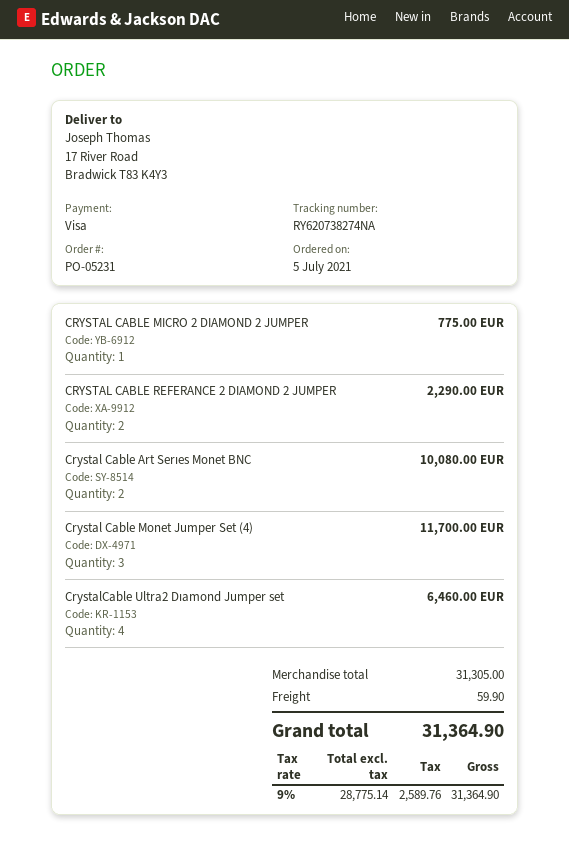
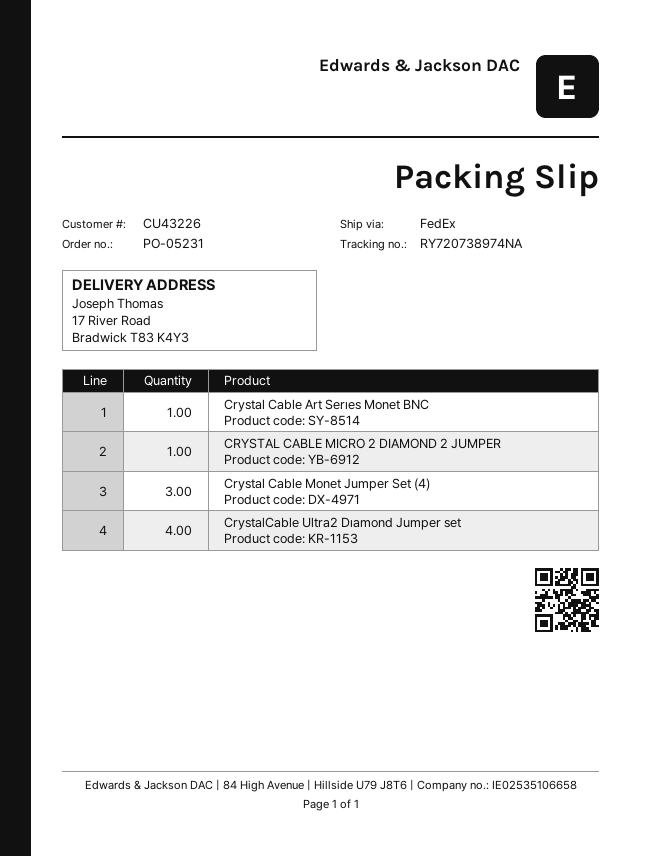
tracking number: RY620738274NA -> RY720738974NA
CRYSTAL CABLE REFERANCE 2 DIAMOND 2 JUMPER: 2 -> none
Crystal Cable Art Serıes Monet BNC: 2 -> 1

